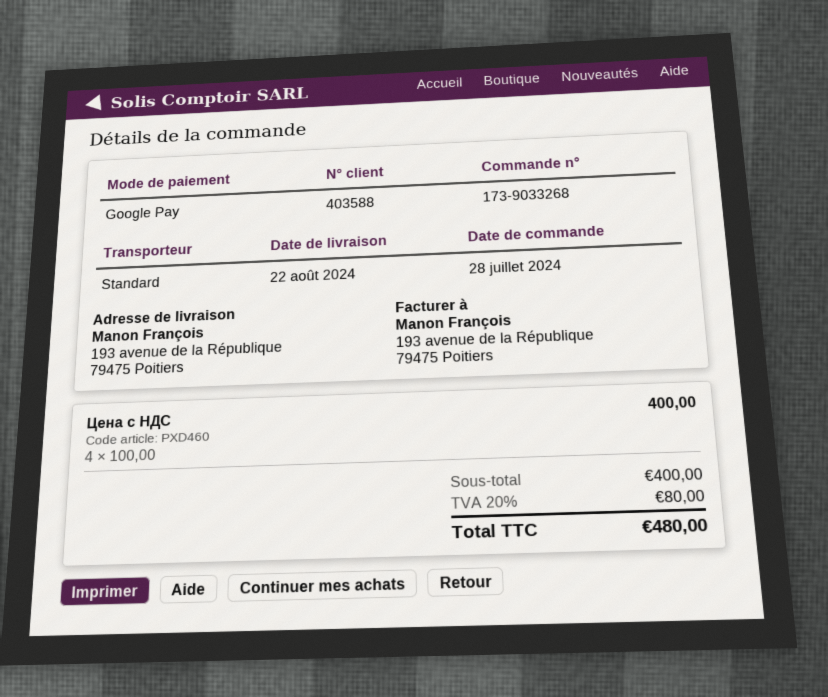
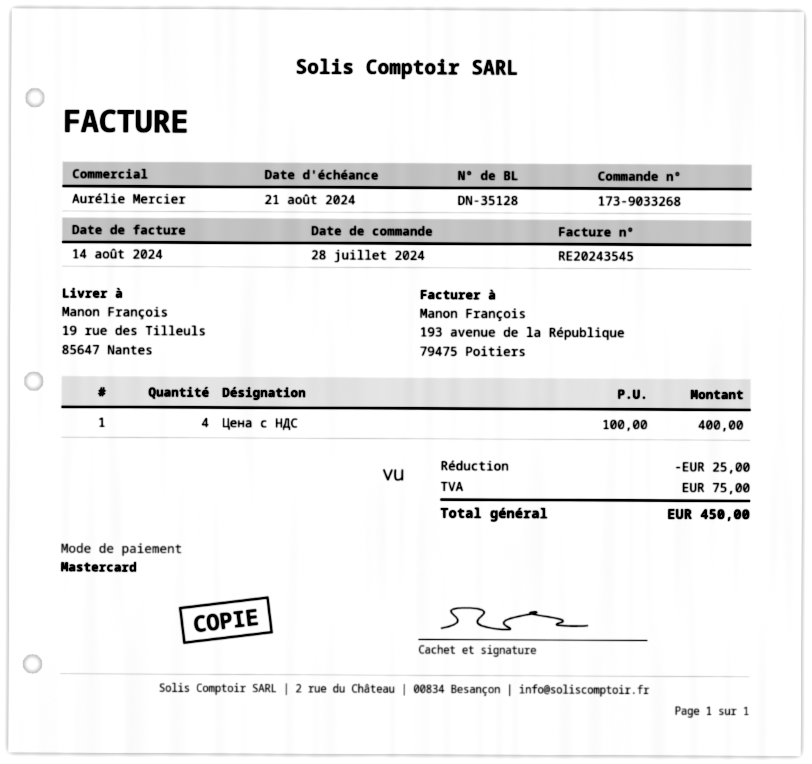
payment method: Google Pay -> Mastercard
ship to: 193 avenue de la République, 79475 Poitiers -> 19 rue des Tilleuls, 85647 Nantes
discount: none -> 25.00
tax: 80.00 -> 75.00
total: 480.00 -> 450.00

